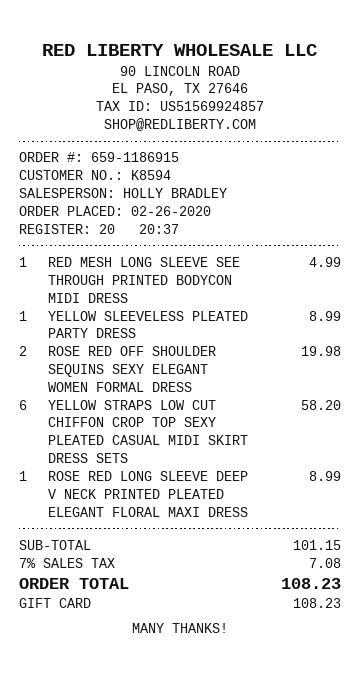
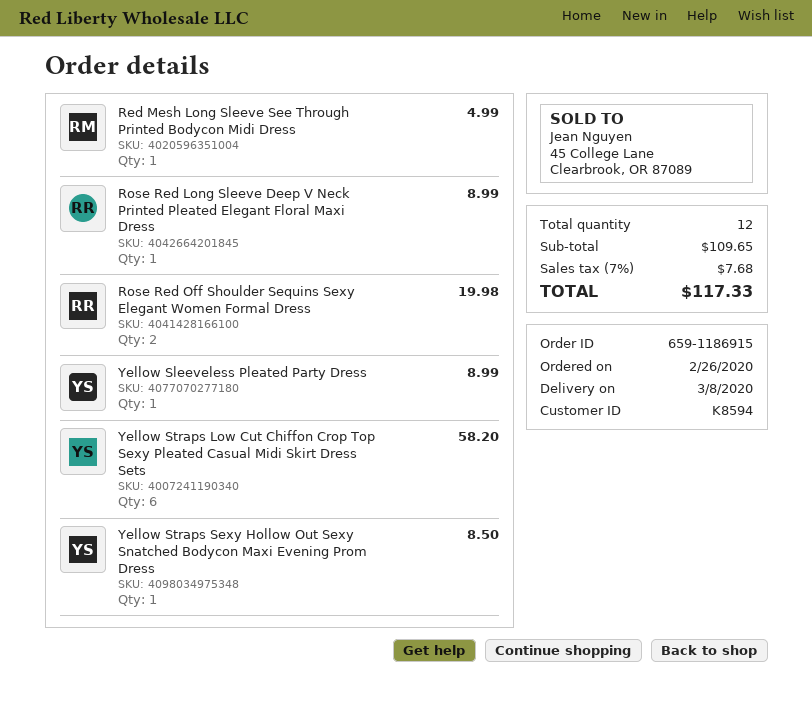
Yellow Straps Sexy Hollow Out Sexy Snatched Bodycon Maxi Evening Prom Dress: none -> 1 for 8.50
subtotal: 101.15 -> 109.65
tax: 7% = 7.08 -> 7% = 7.68
total: 108.23 -> 117.33

